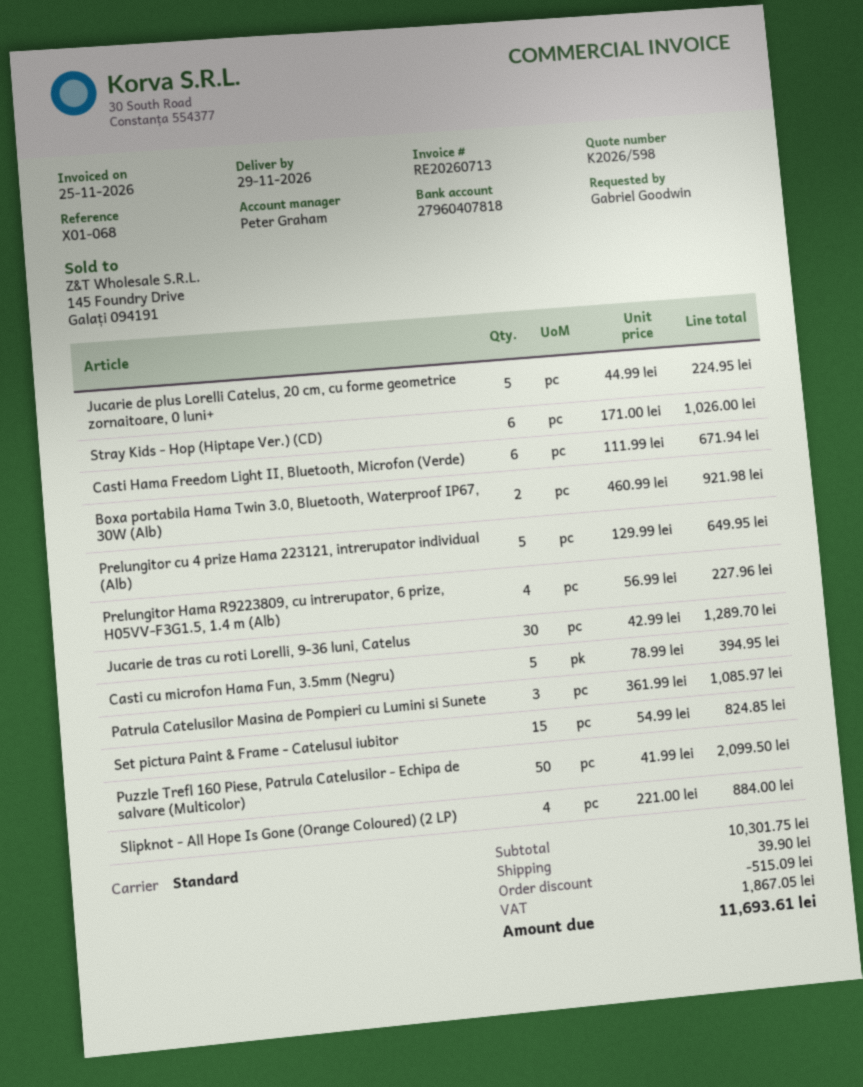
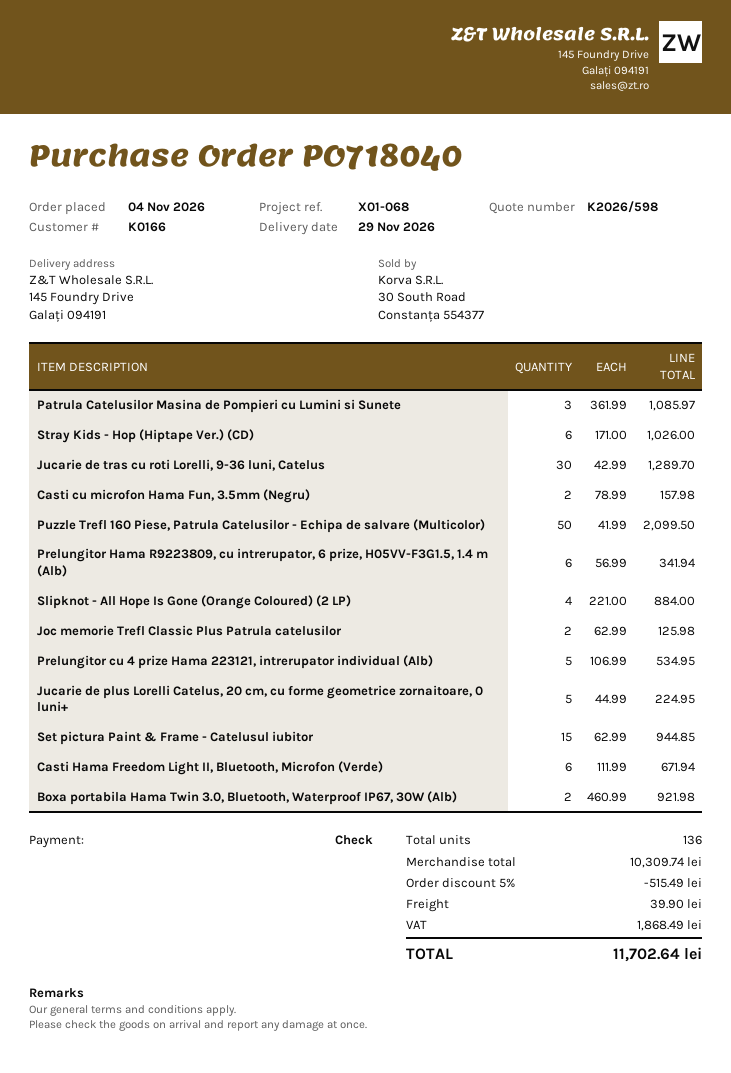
Prelungitor cu 4 prize Hama 223121, intrerupator individual (Alb): 5 x 129.99 = 649.95 -> 5 x 106.99 = 534.95
Prelungitor Hama R9223809, cu intrerupator, 6 prize, H05VV-F3G1.5, 1.4 m (Alb): 4 x 56.99 = 227.96 -> 6 x 56.99 = 341.94
Casti cu microfon Hama Fun, 3.5mm (Negru): 5 x 78.99 = 394.95 -> 2 x 78.99 = 157.98
Set pictura Paint & Frame - Catelusul iubitor: 15 x 54.99 = 824.85 -> 15 x 62.99 = 944.85
Joc memorie Trefl Classic Plus Patrula catelusilor: none -> 2 x 62.99 = 125.98
subtotal: 10301.75 -> 10309.74
discount: 515.09 -> 515.49
tax: 1867.05 -> 1868.49
total: 11693.61 -> 11702.64

